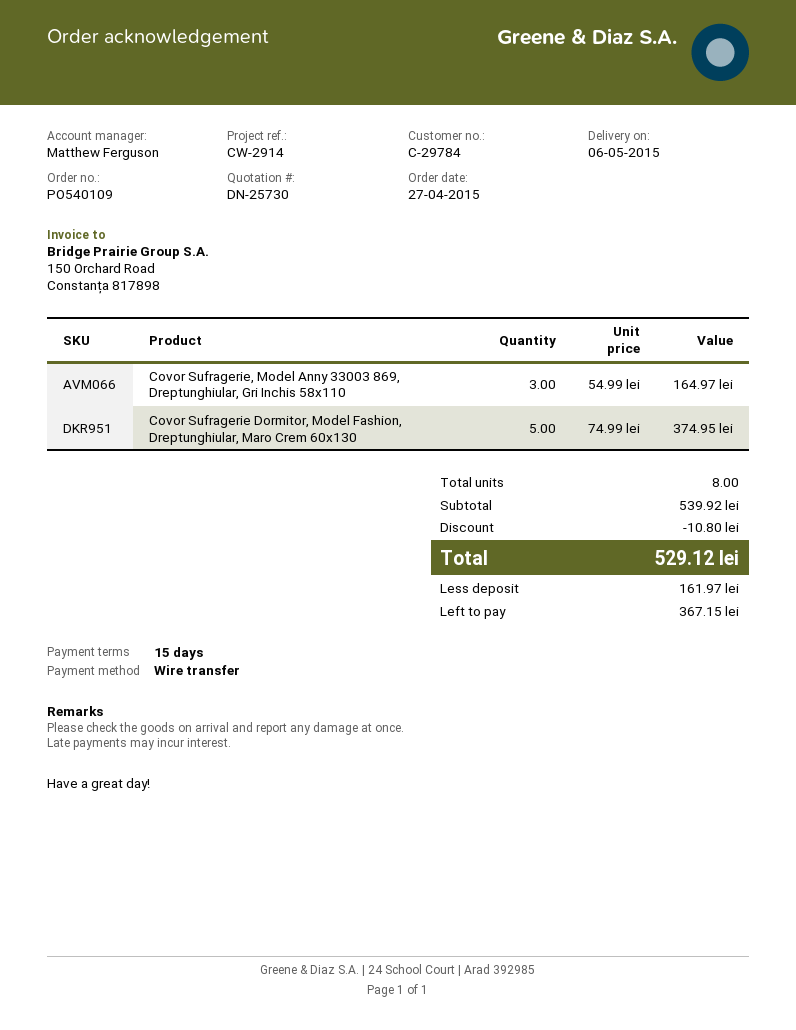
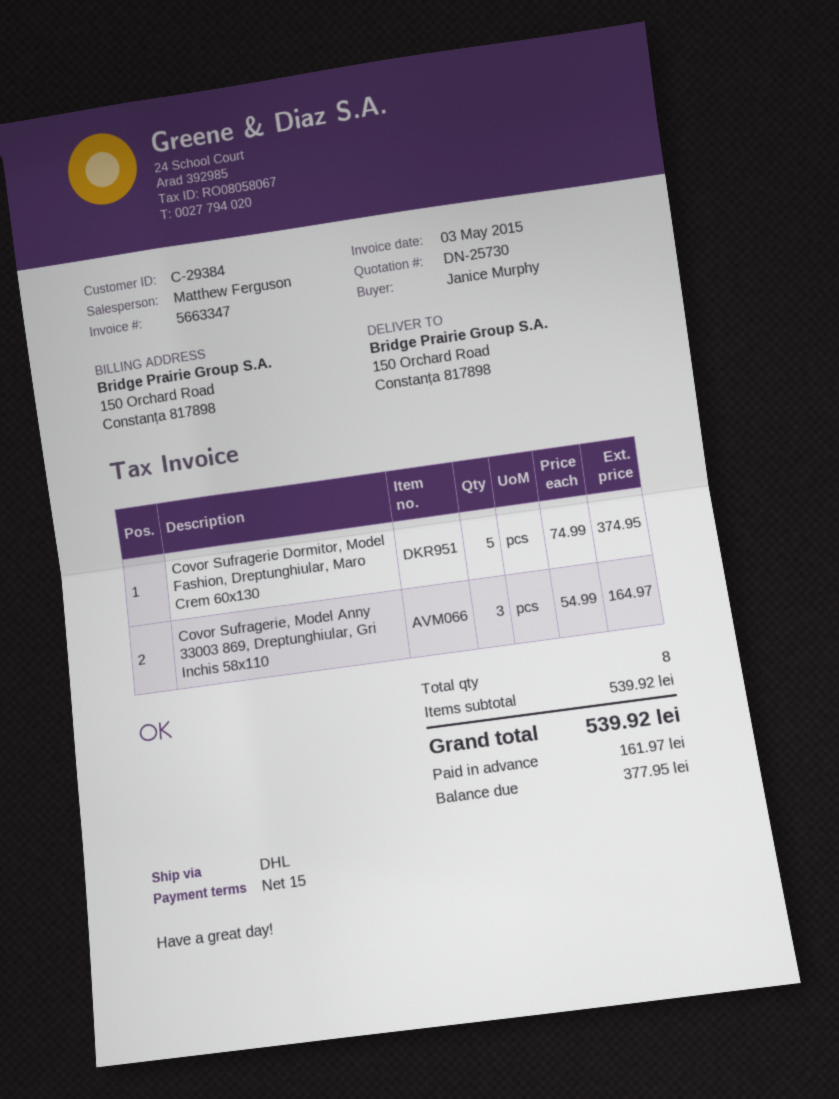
customer number: C-29784 -> C-29384
discount: 10.80 -> none
total: 529.12 -> 539.92
balance: 367.15 -> 377.95

